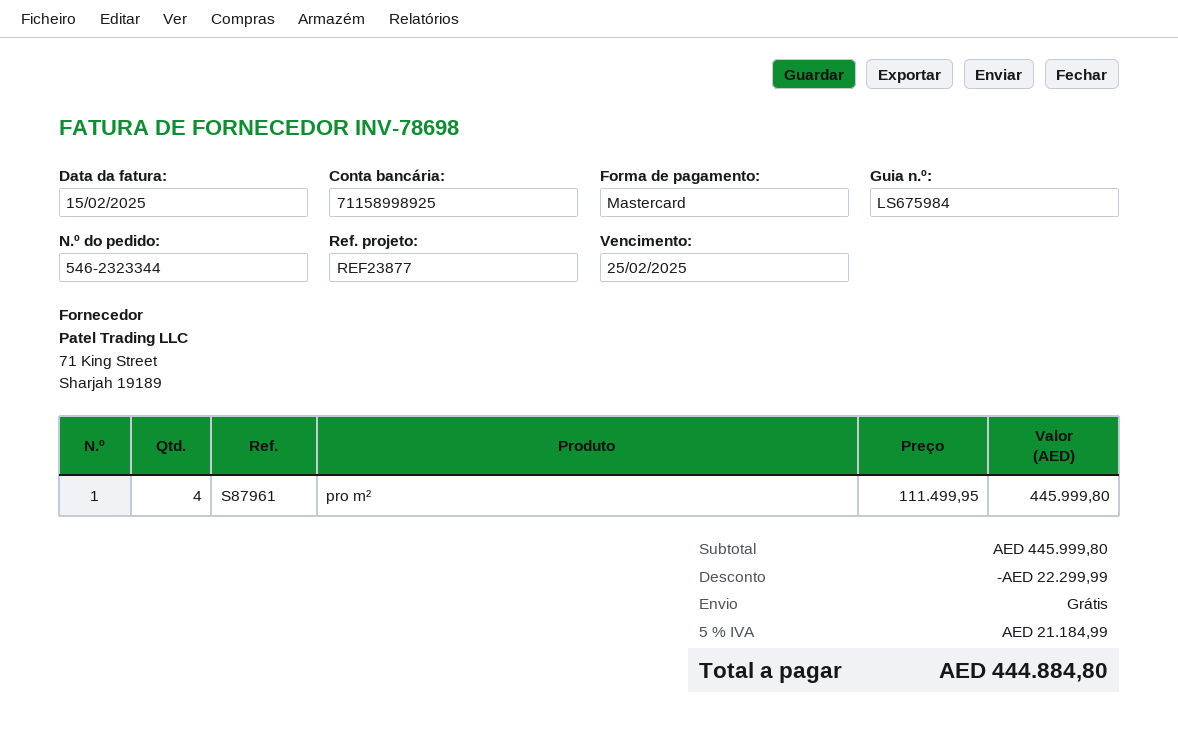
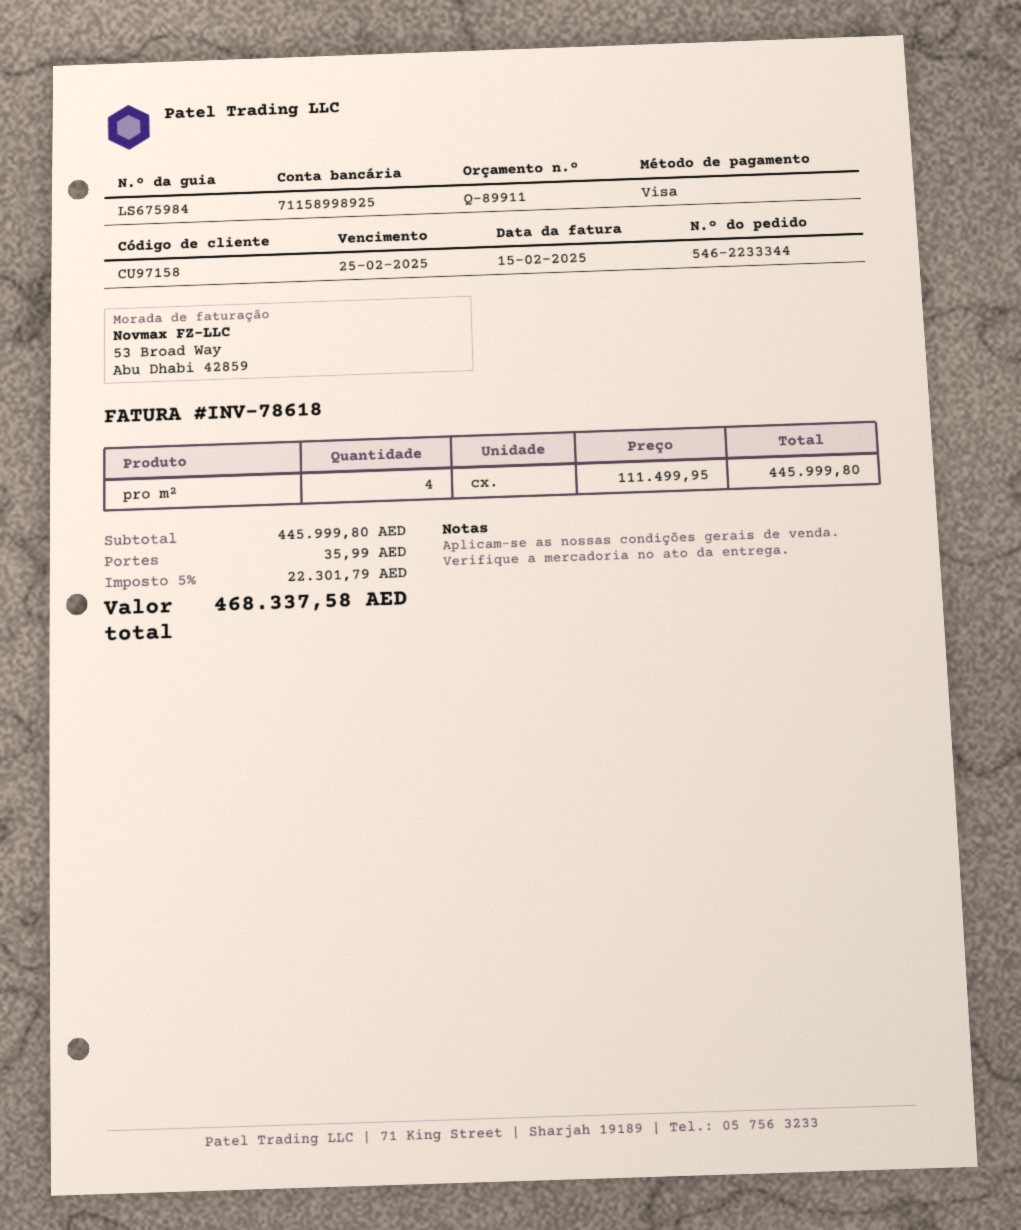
order number: 546-2323344 -> 546-2233344
invoice number: INV-78698 -> INV-78618
payment method: Mastercard -> Visa
discount: 22299.99 -> none
shipping: 0.00 -> 35.99
tax: 5% = 21184.99 -> 5% = 22301.79
total: 444884.80 -> 468337.58

